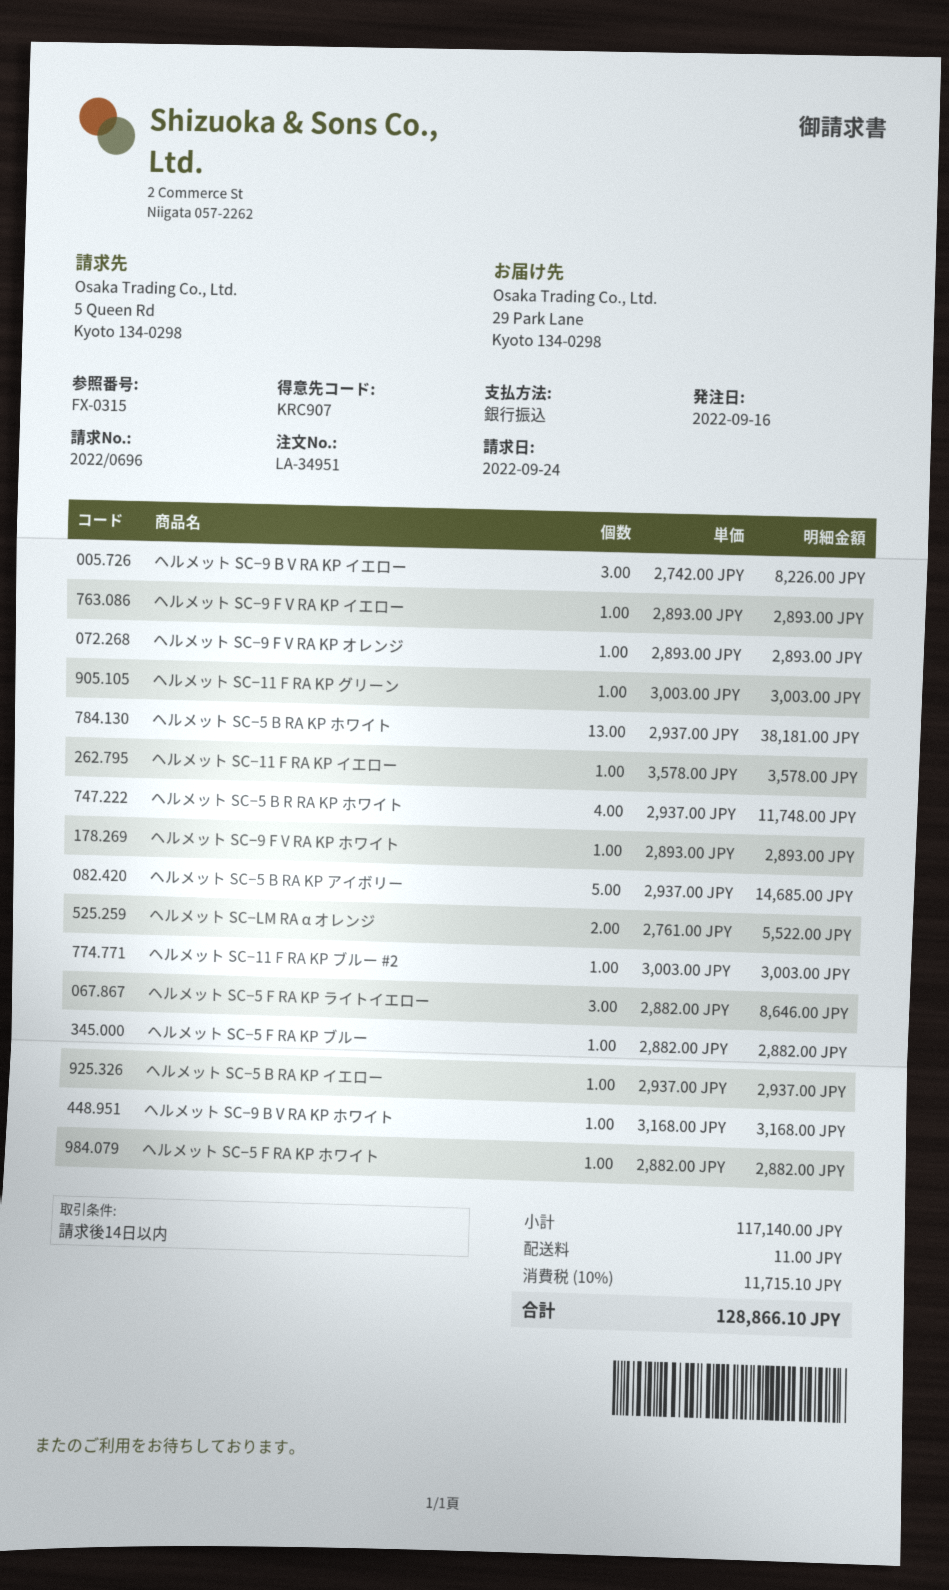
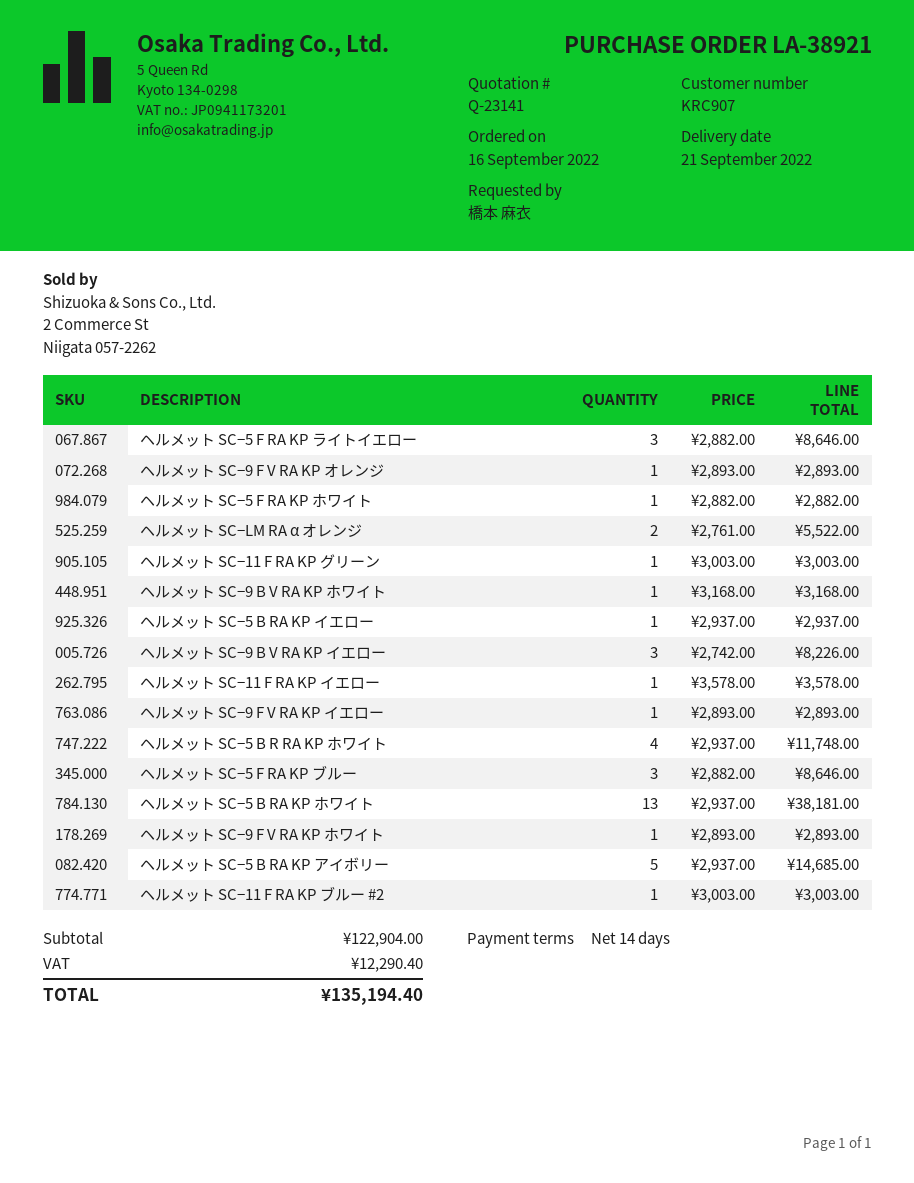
order number: LA-34951 -> LA-38921
ヘルメット SC−5 F RA KP ブルー: 1 x 2882.00 = 2882.00 -> 3 x 2882.00 = 8646.00
subtotal: 117140.00 -> 122904.00
shipping: 11.00 -> none
tax: 11715.10 -> 12290.40
total: 128866.10 -> 135194.40

